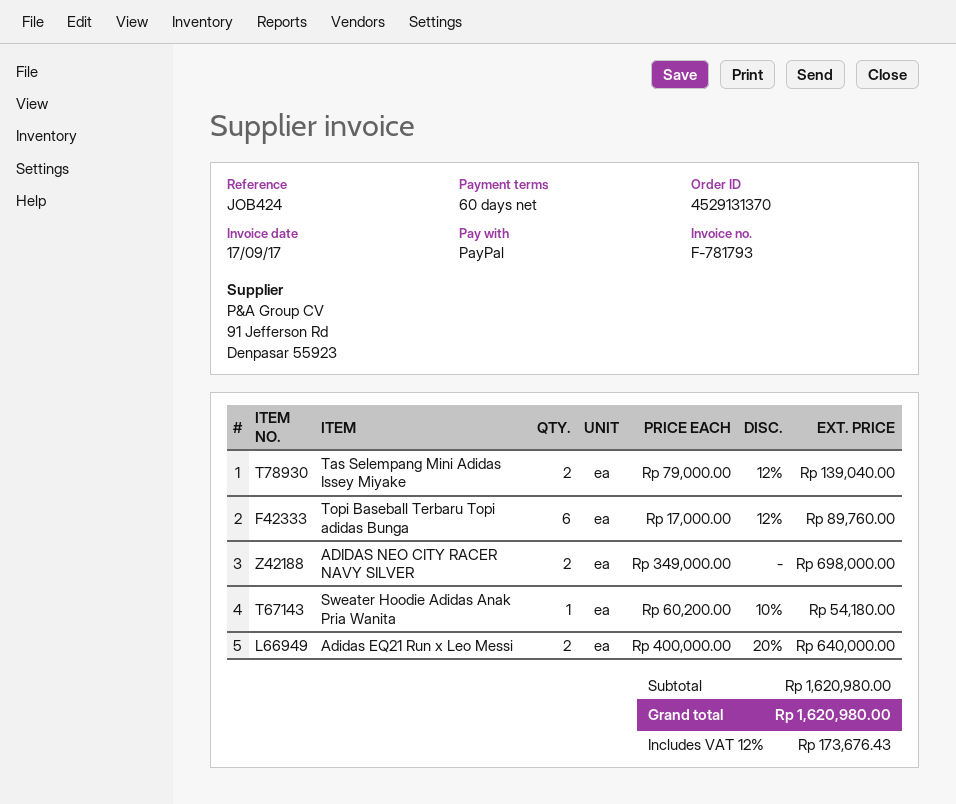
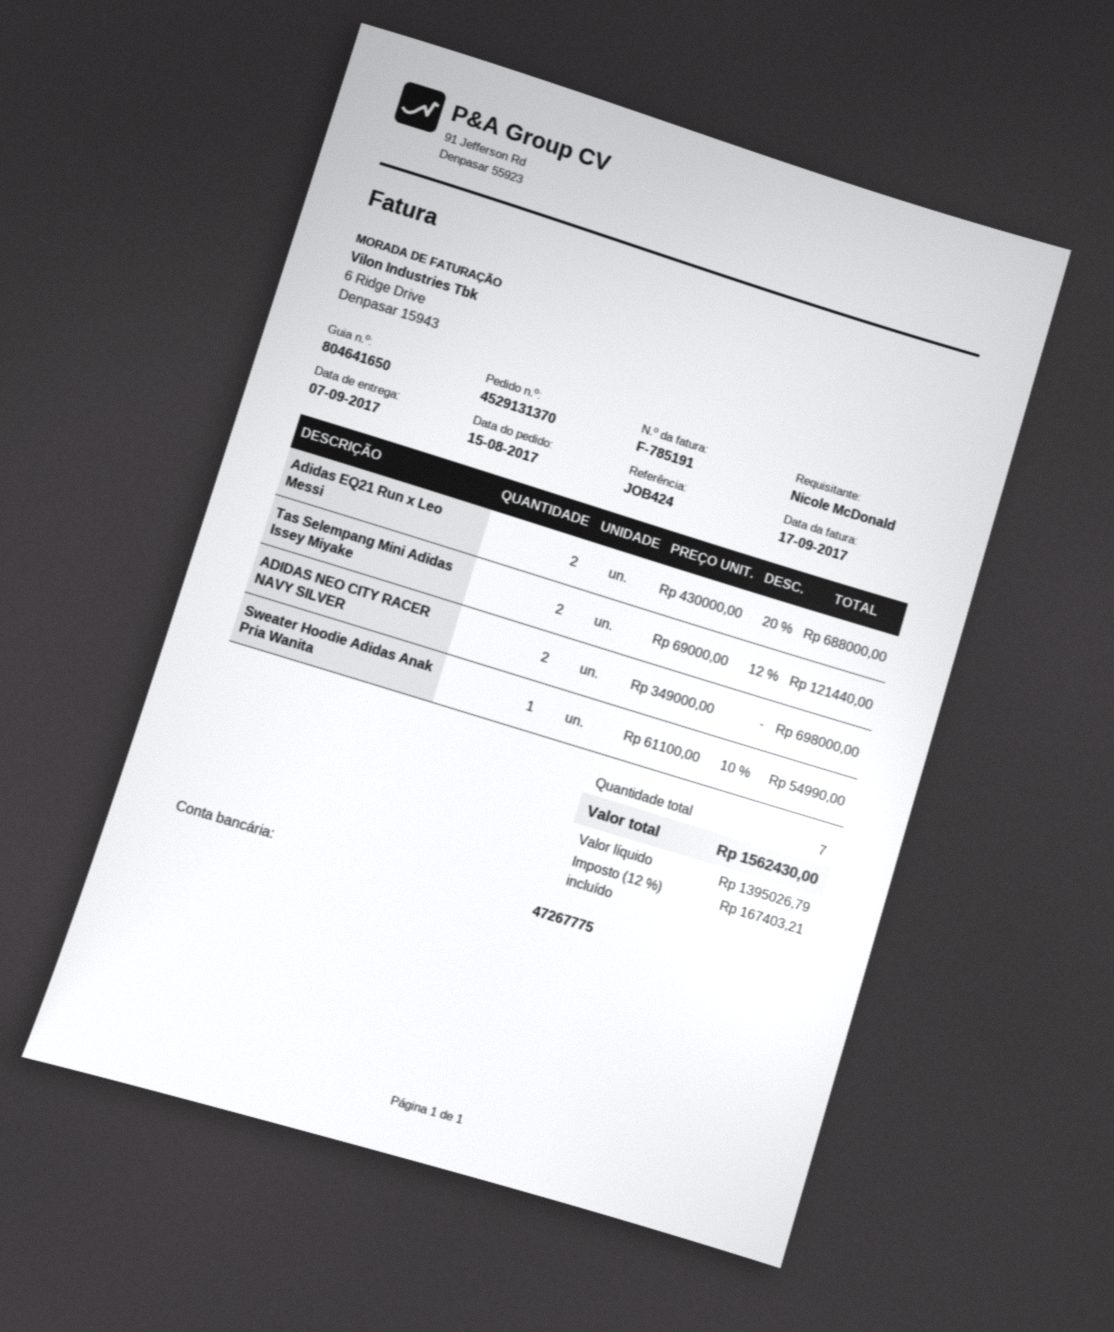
invoice number: F-781793 -> F-785191
Tas Selempang Mini Adidas Issey Miyake: 2 x 79000.00 - 12% = 139040.00 -> 2 x 69000.00 - 12% = 121440.00
Topi Baseball Terbaru Topi adidas Bunga: 6 x 17000.00 - 12% = 89760.00 -> none
Sweater Hoodie Adidas Anak Pria Wanita: 1 x 60200.00 - 10% = 54180.00 -> 1 x 61100.00 - 10% = 54990.00
Adidas EQ21 Run x Leo Messi: 2 x 400000.00 - 20% = 640000.00 -> 2 x 430000.00 - 20% = 688000.00
tax: 12% = 173676.43 -> 12% = 167403.21
total: 1620980.00 -> 1562430.00

